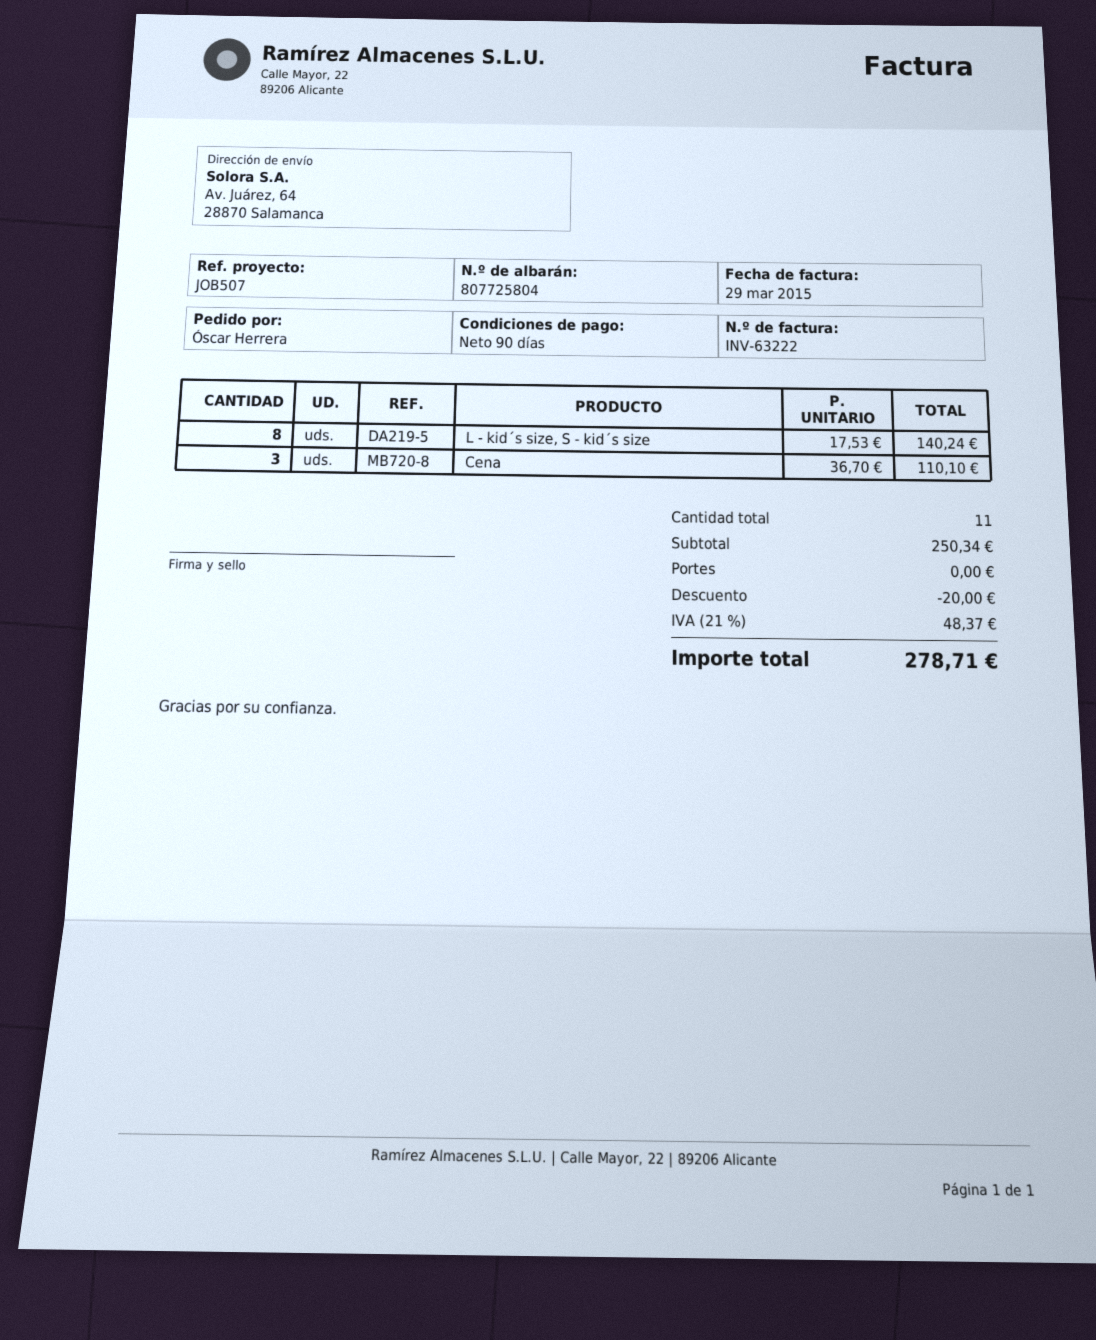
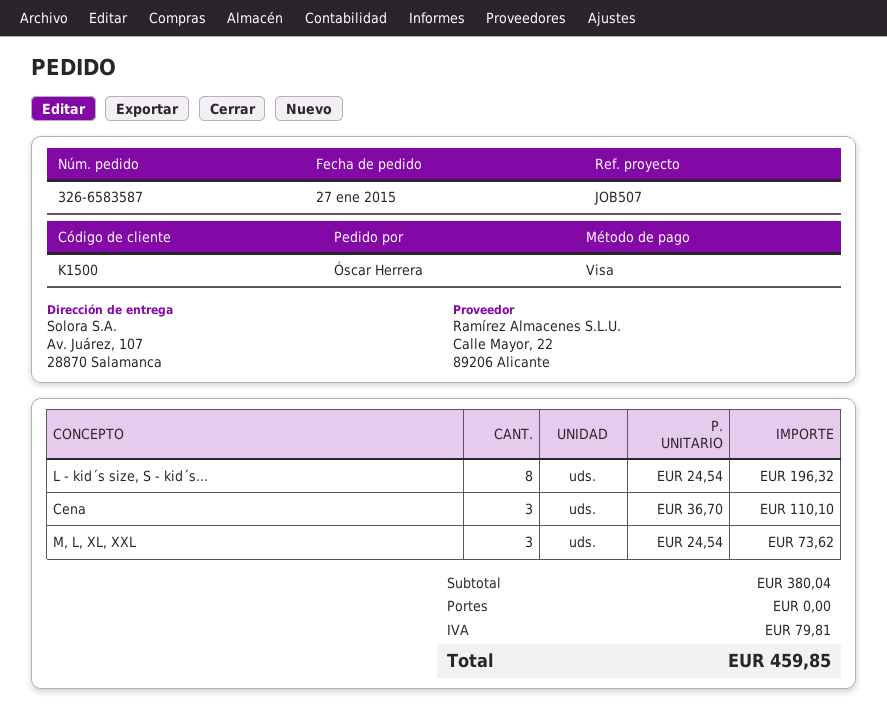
ship to: Av. Juárez, 64, 28870 Salamanca -> Av. Juárez, 107, 28870 Salamanca
L - kid´s size, S - kid´s size: 8 x 17.53 = 140.24 -> 8 x 24.54 = 196.32
M, L, XL, XXL: none -> 3 x 24.54 = 73.62
subtotal: 250.34 -> 380.04
discount: 20.00 -> none
tax: 48.37 -> 79.81
total: 278.71 -> 459.85

